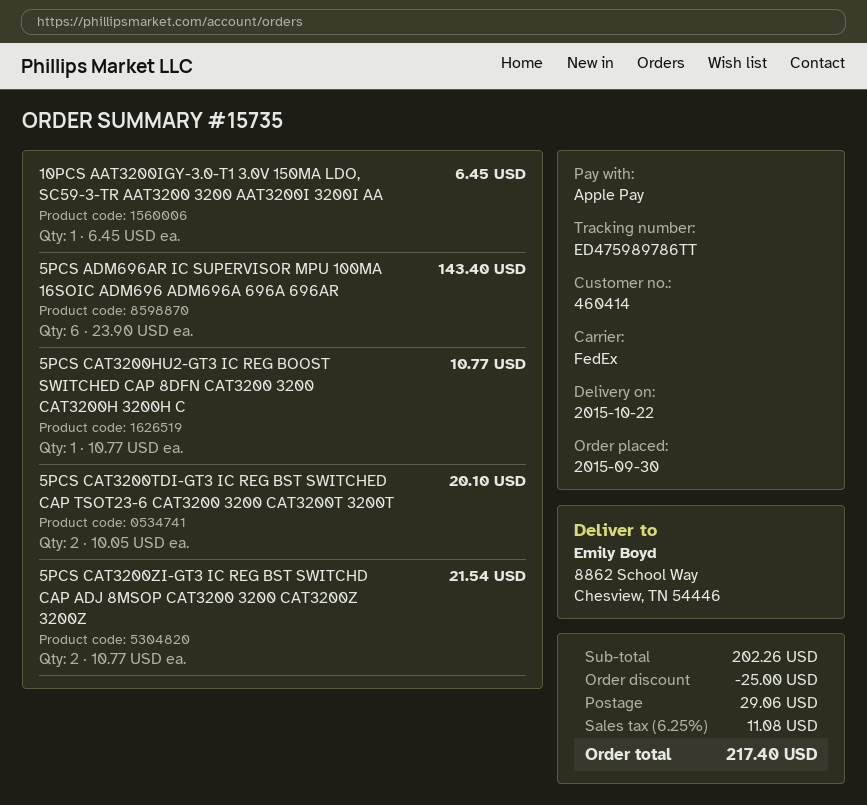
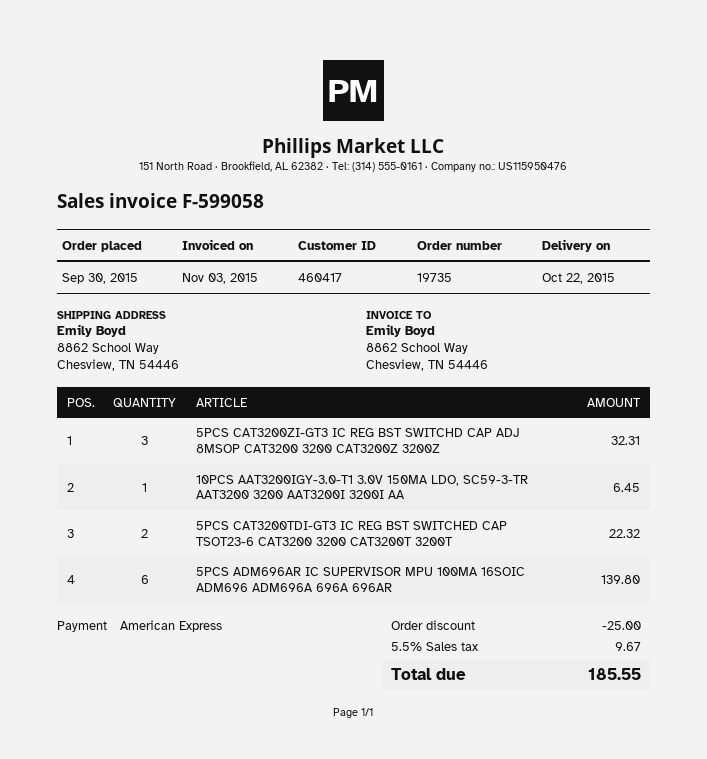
order number: 15735 -> 19735
customer number: 460414 -> 460417
payment method: Apple Pay -> American Express
5PCS ADM696AR IC SUPERVISOR MPU 100MA 16SOIC ADM696 ADM696A 696A 696AR: 6 for 143.40 -> 6 for 139.80
5PCS CAT3200HU2-GT3 IC REG BOOST SWITCHED CAP 8DFN CAT3200 3200 CAT3200H 3200H C: 1 for 10.77 -> none
5PCS CAT3200TDI-GT3 IC REG BST SWITCHED CAP TSOT23-6 CAT3200 3200 CAT3200T 3200T: 2 for 20.10 -> 2 for 22.32
5PCS CAT3200ZI-GT3 IC REG BST SWITCHD CAP ADJ 8MSOP CAT3200 3200 CAT3200Z 3200Z: 2 for 21.54 -> 3 for 32.31
shipping: 29.06 -> none
tax: 6.25% = 11.08 -> 5.5% = 9.67
total: 217.40 -> 185.55

